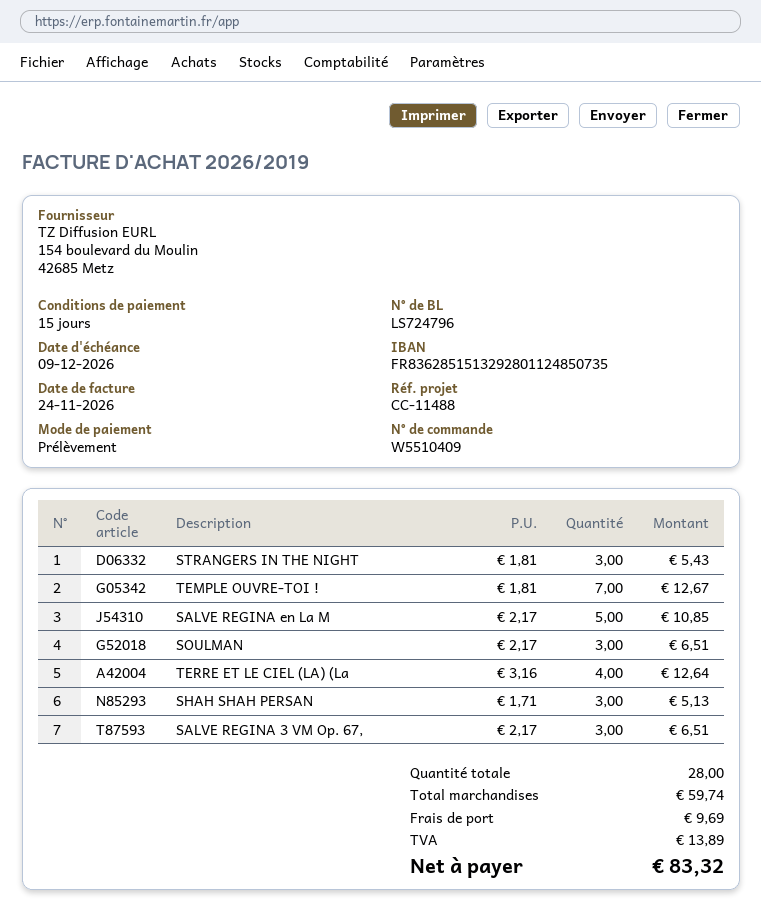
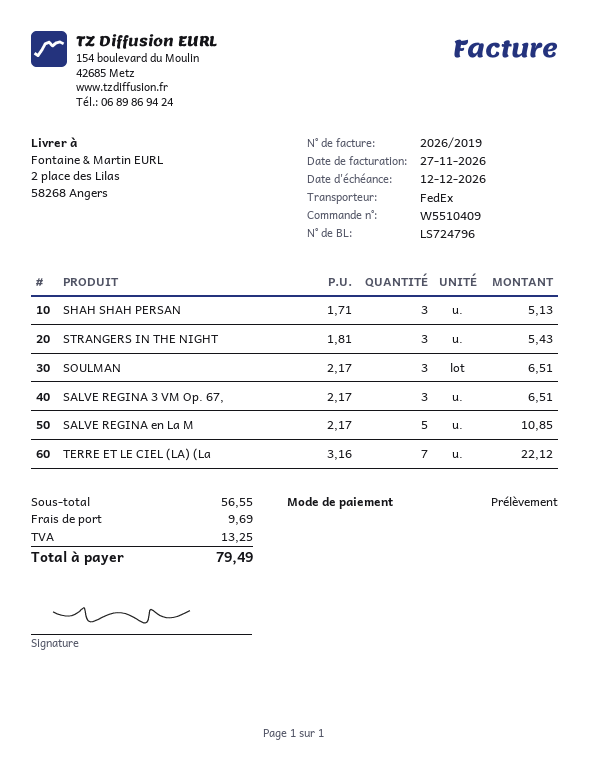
invoice date: 2026-11-24 -> 2026-11-27
due date: 2026-12-09 -> 2026-12-12
TEMPLE OUVRE-TOI !: 7 x 1.81 = 12.67 -> none
TERRE ET LE CIEL (LA) (La: 4 x 3.16 = 12.64 -> 7 x 3.16 = 22.12
subtotal: 59.74 -> 56.55
tax: 13.89 -> 13.25
total: 83.32 -> 79.49

